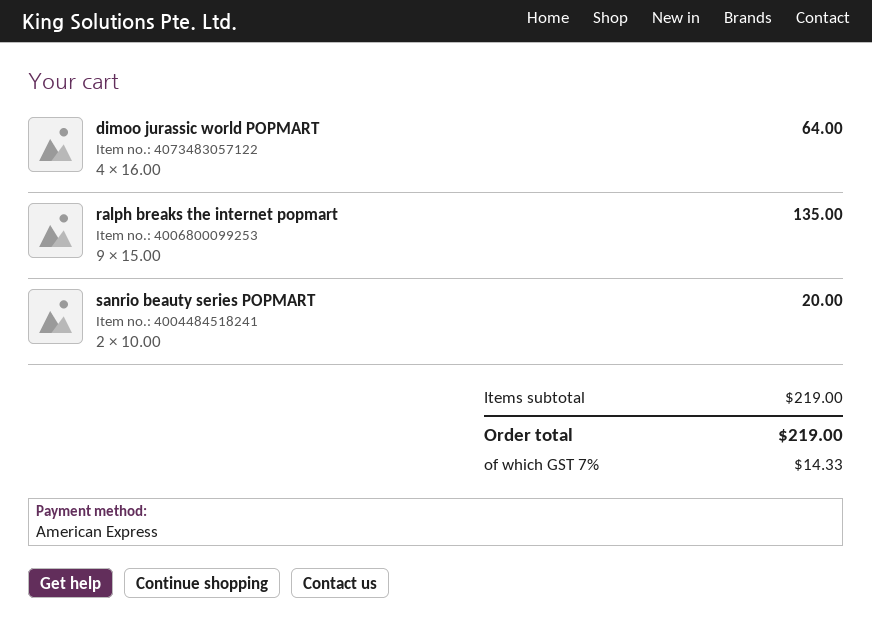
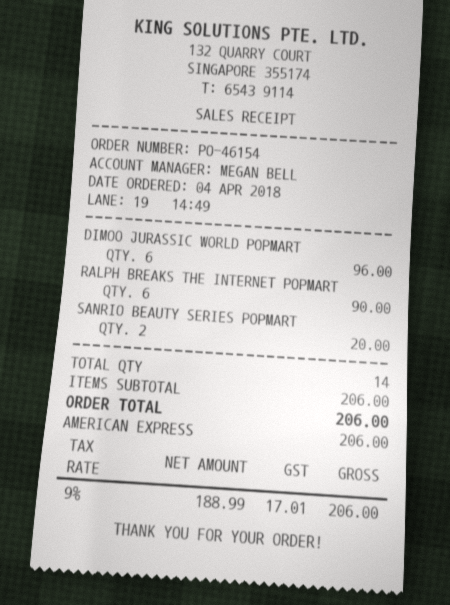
dimoo jurassic world POPMART: 4 for 64.00 -> 6 for 96.00
ralph breaks the internet popmart: 9 for 135.00 -> 6 for 90.00
subtotal: 219.00 -> 206.00
tax: 7% = 14.33 -> 9% = 17.01
total: 219.00 -> 206.00

